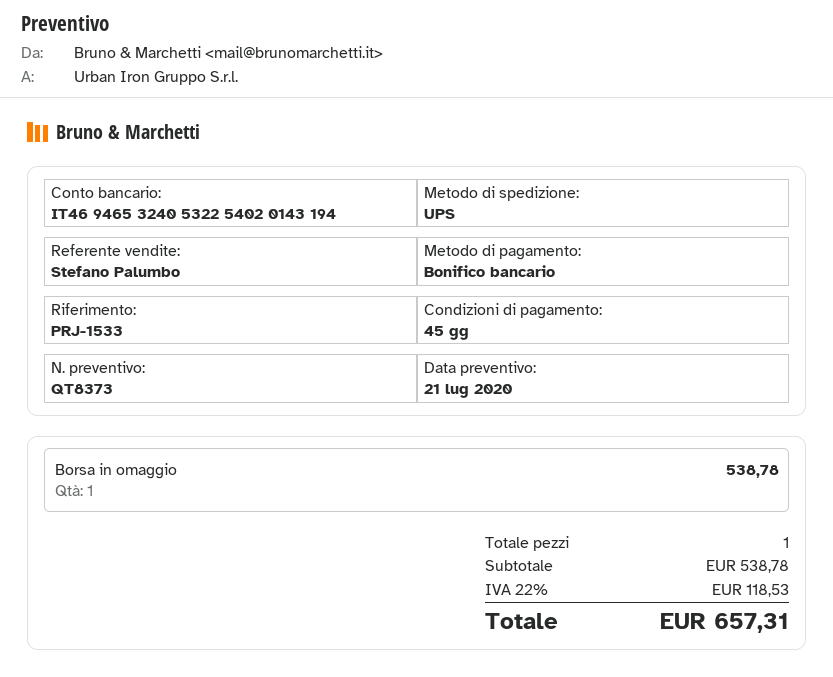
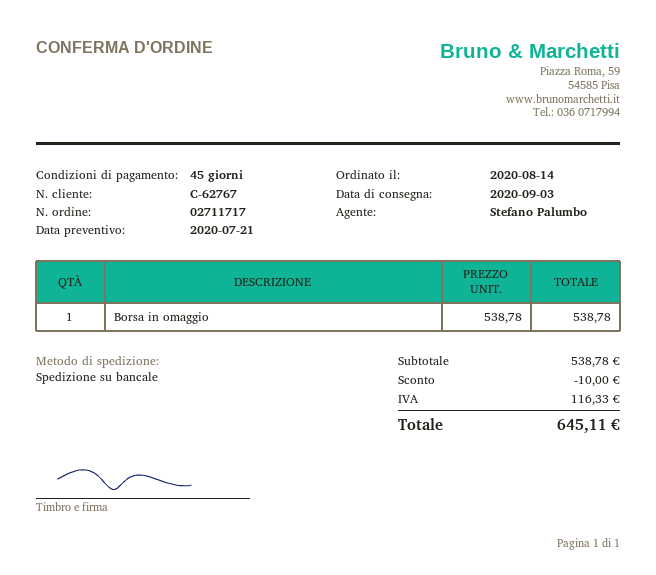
shipping method: UPS -> pallet freight
discount: none -> 10.00
tax: 118.53 -> 116.33
total: 657.31 -> 645.11

